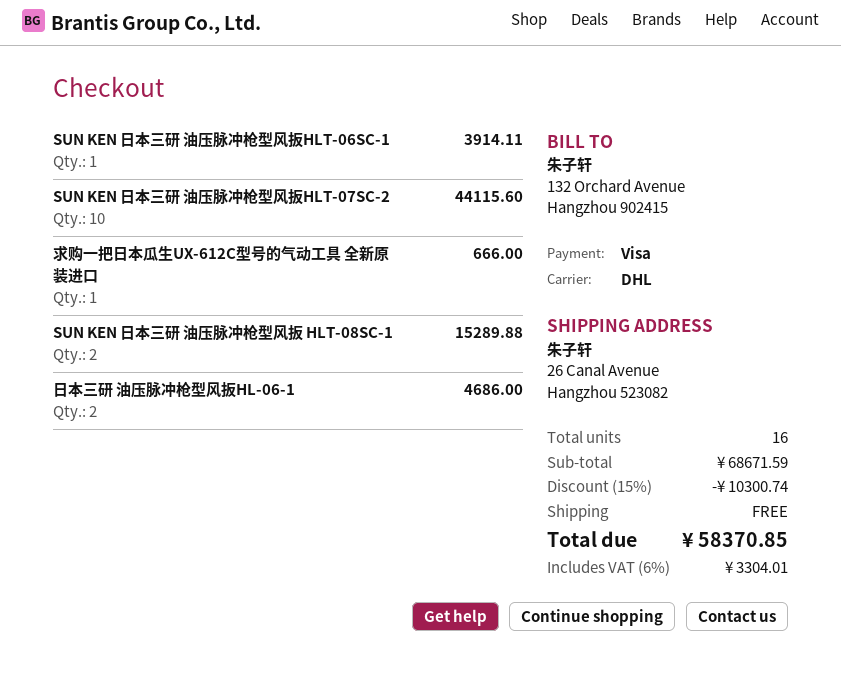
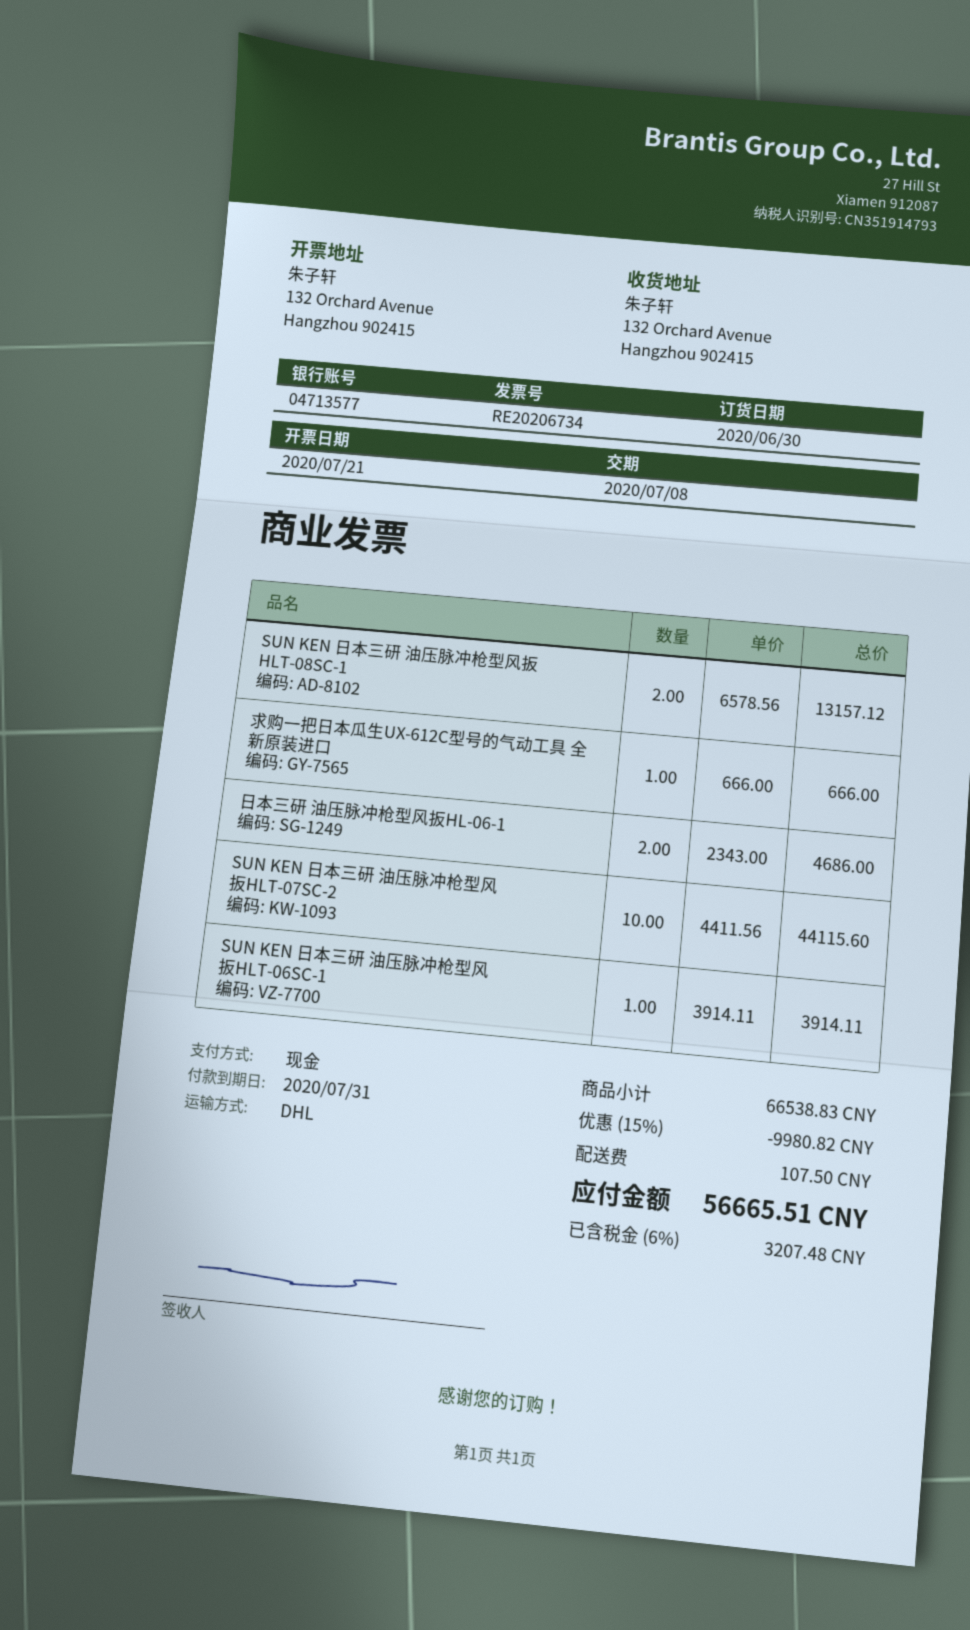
payment method: Visa -> cash
ship to: 26 Canal Avenue, Hangzhou 523082 -> 132 Orchard Avenue, Hangzhou 902415
SUN KEN 日本三研 油压脉冲枪型风扳 HLT-08SC-1: 2 for 15289.88 -> 2 for 13157.12
subtotal: 68671.59 -> 66538.83
discount: 15% = 10300.74 -> 15% = 9980.82
shipping: 0.00 -> 107.50
tax: 6% = 3304.01 -> 6% = 3207.48
total: 58370.85 -> 56665.51

